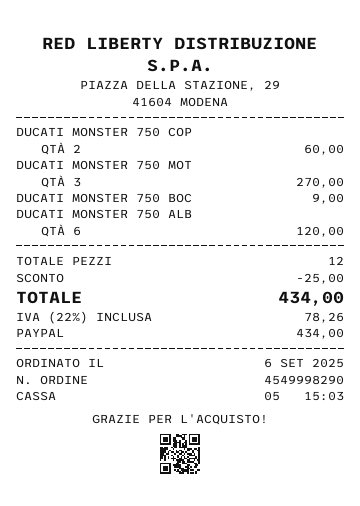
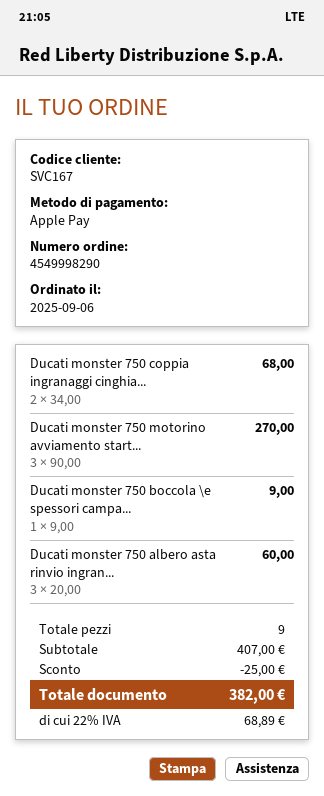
payment method: PayPal -> Apple Pay
DUCATI MONSTER 750 COP: 2 for 60.00 -> 2 for 68.00
DUCATI MONSTER 750 ALB: 6 for 120.00 -> 3 for 60.00
total quantity: 12 -> 9
tax: 22% = 78.26 -> 22% = 68.89
total: 434.00 -> 382.00

